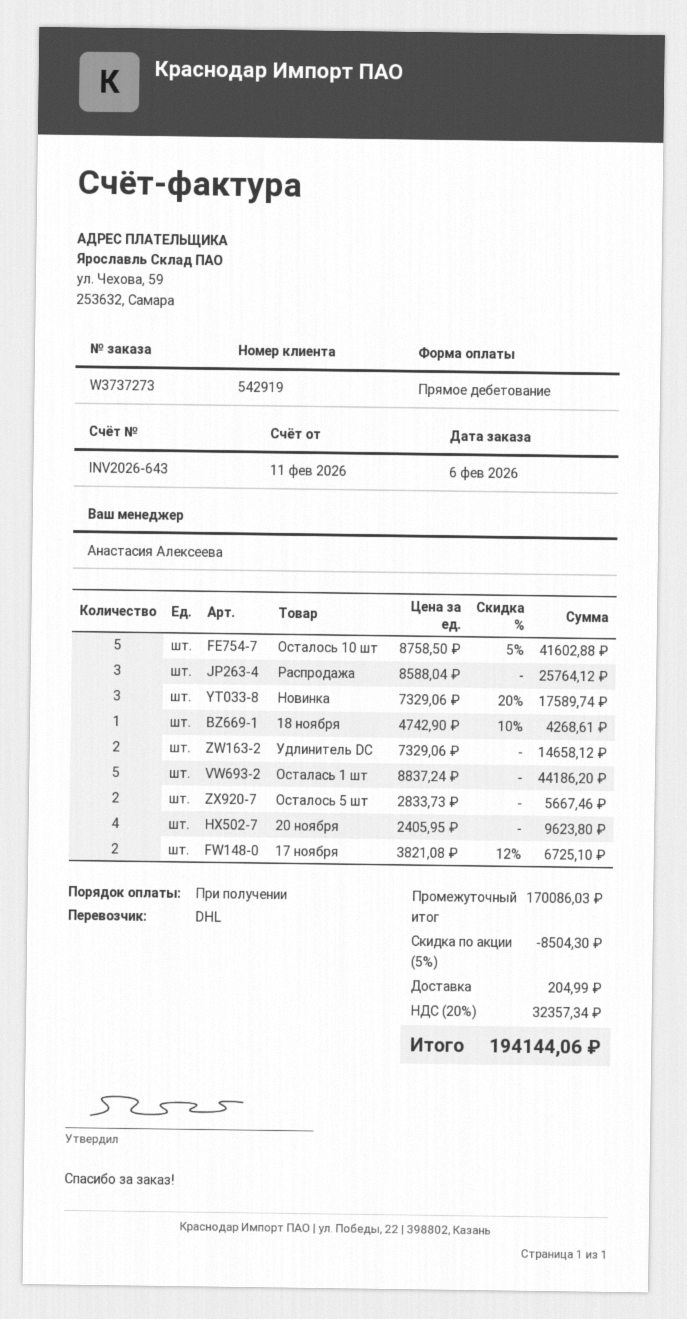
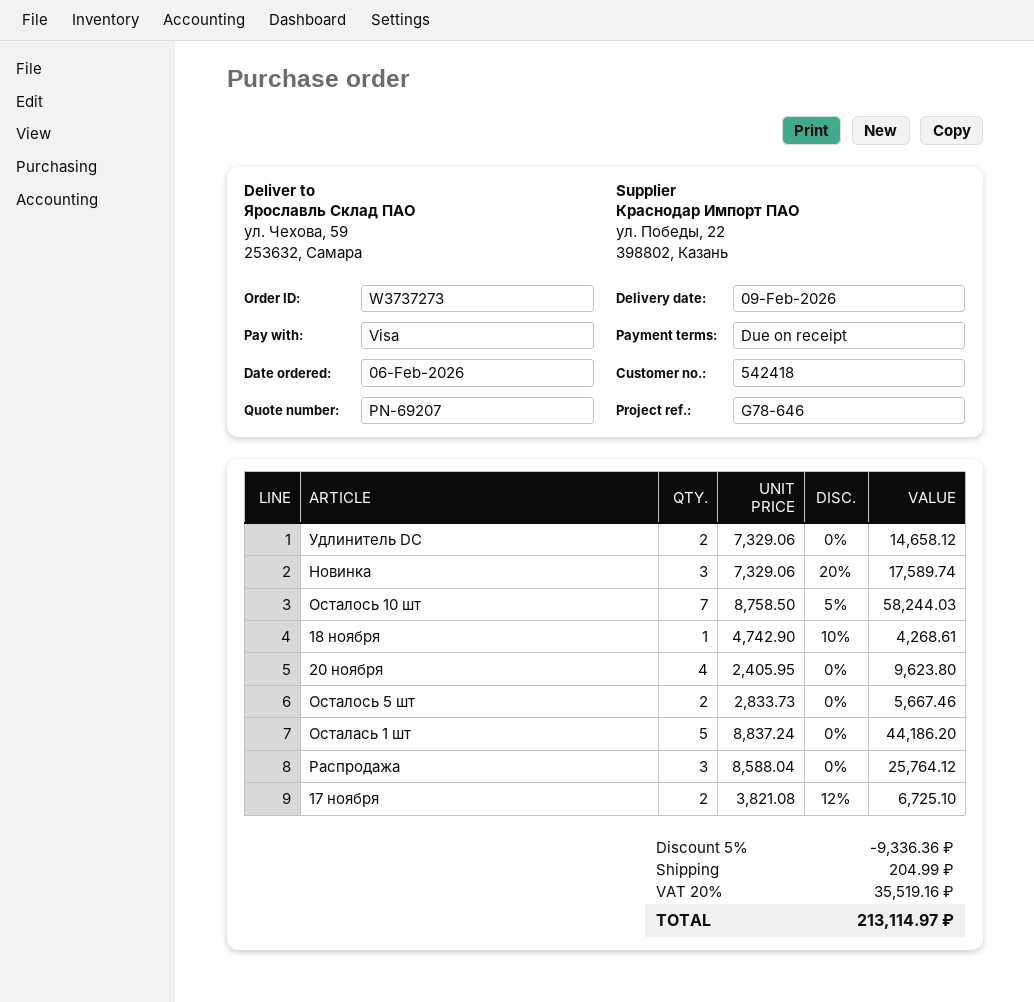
customer number: 542919 -> 542418
payment method: direct debit -> Visa
Осталось 10 шт: 5 x 8758.50 - 5% = 41602.88 -> 7 x 8758.50 - 5% = 58244.03
discount: 5% = 8504.30 -> 5% = 9336.36
tax: 20% = 32357.34 -> 20% = 35519.16
total: 194144.06 -> 213114.97

